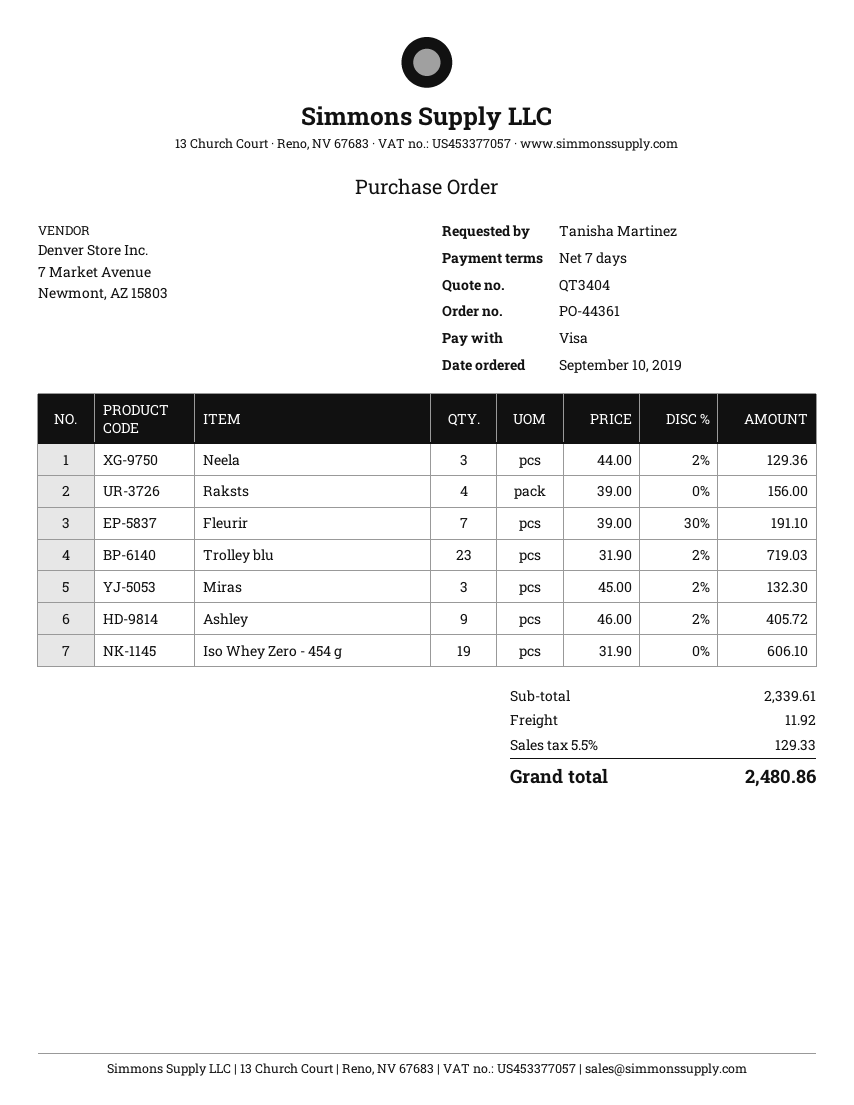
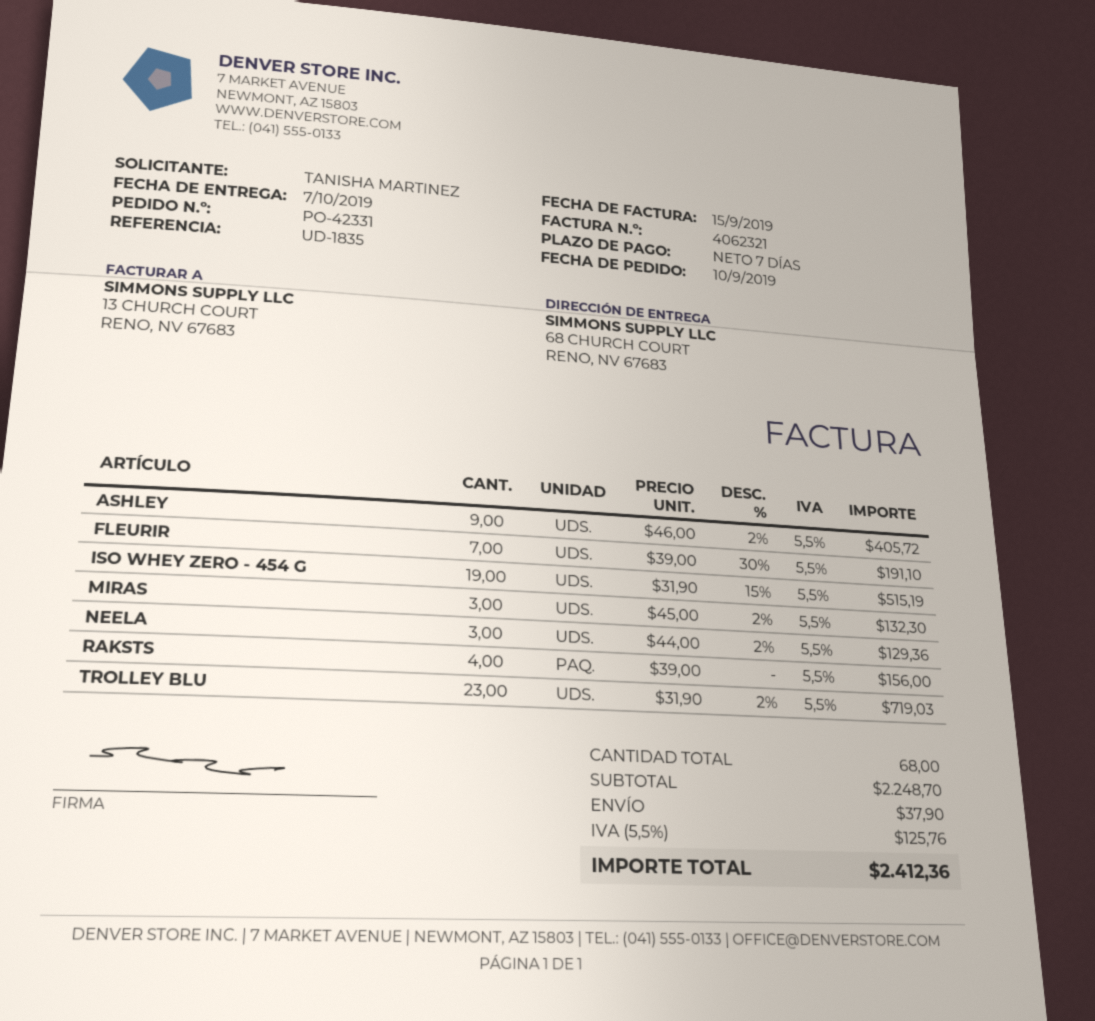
order number: PO-44361 -> PO-42331
Iso Whey Zero - 454 g: 19 x 31.90 = 606.10 -> 19 x 31.90 - 15% = 515.19
subtotal: 2339.61 -> 2248.70
shipping: 11.92 -> 37.90
tax: 5.5% = 129.33 -> 5.5% = 125.76
total: 2480.86 -> 2412.36

